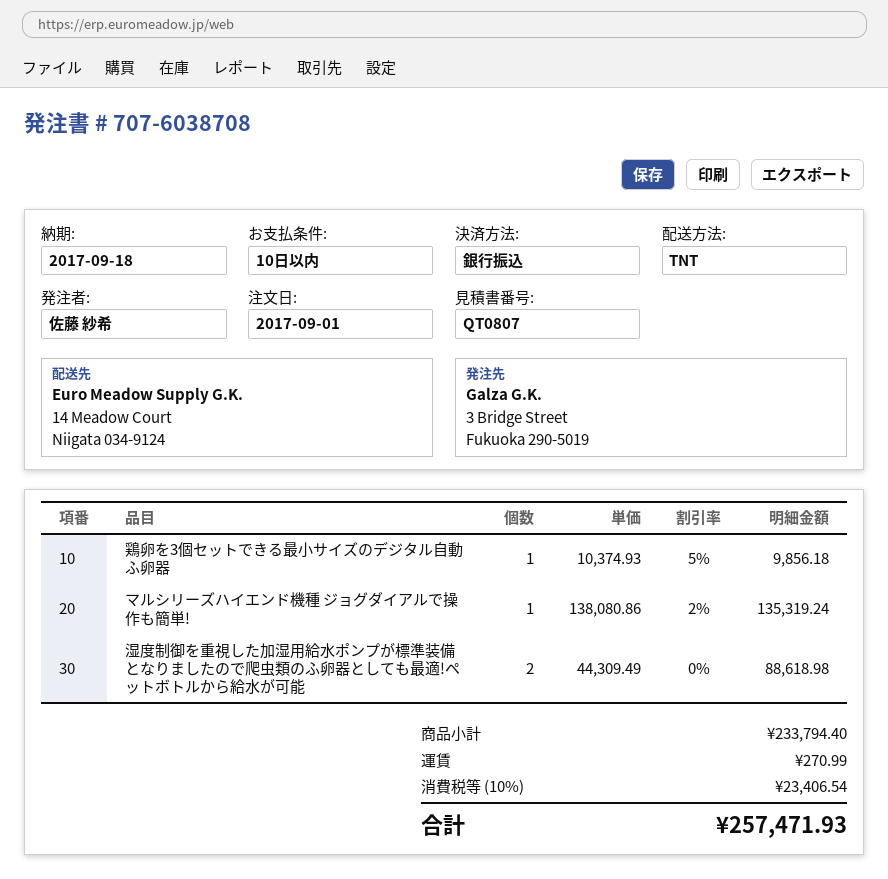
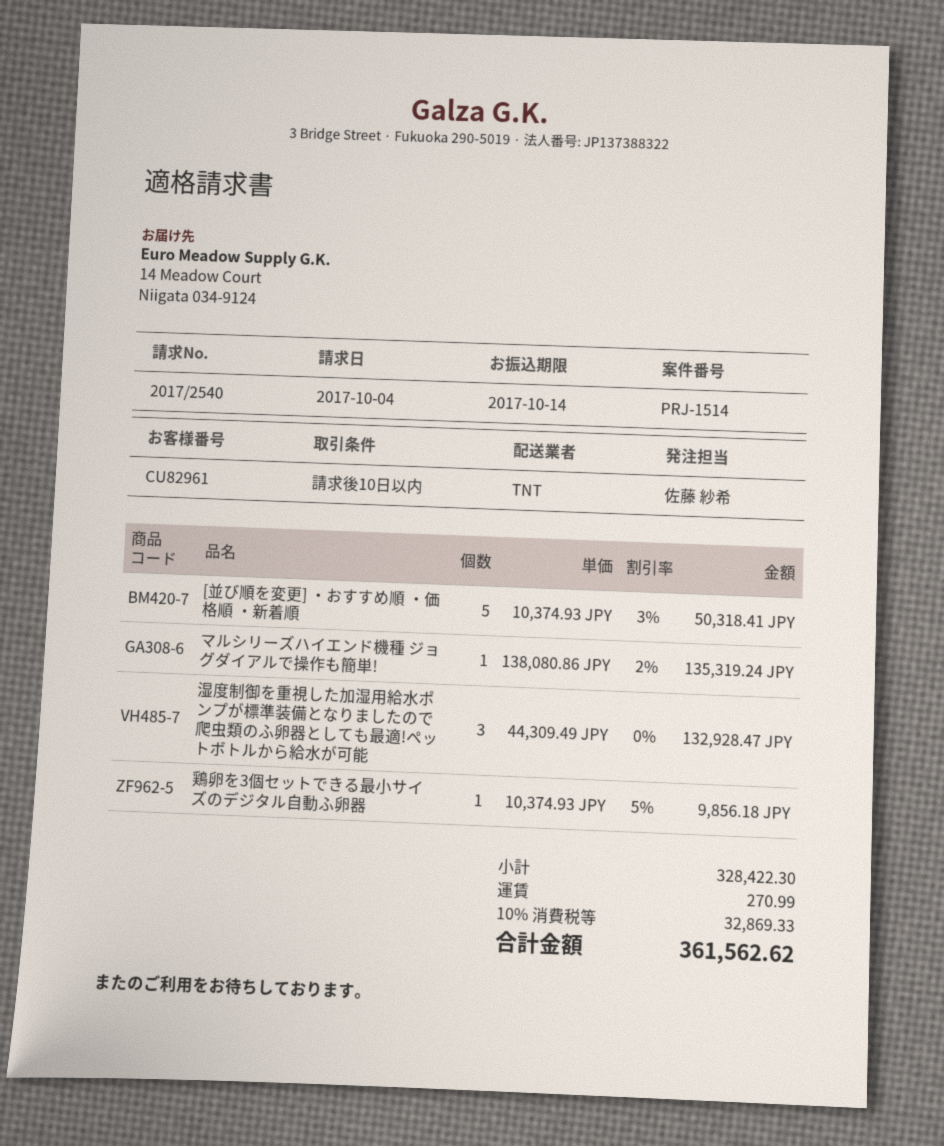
湿度制御を重視した加湿用給水ポンプが標準装備となりましたので爬虫類のふ卵器としても最適!ペットボトルから給水が可能: 2 x 44309.49 = 88618.98 -> 3 x 44309.49 = 132928.47
[並び順を変更] ・おすすめ順 ・価格順 ・新着順: none -> 5 x 10374.93 - 3% = 50318.41
subtotal: 233794.40 -> 328422.30
tax: 10% = 23406.54 -> 10% = 32869.33
total: 257471.93 -> 361562.62

